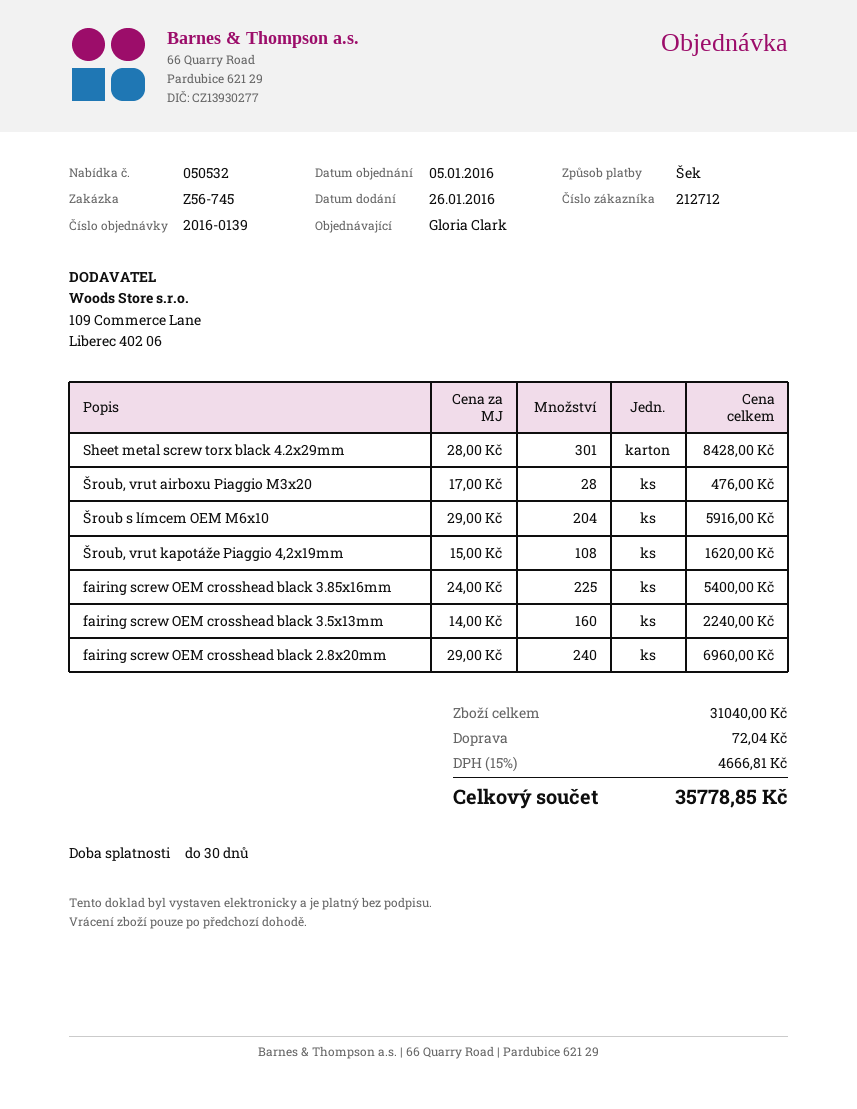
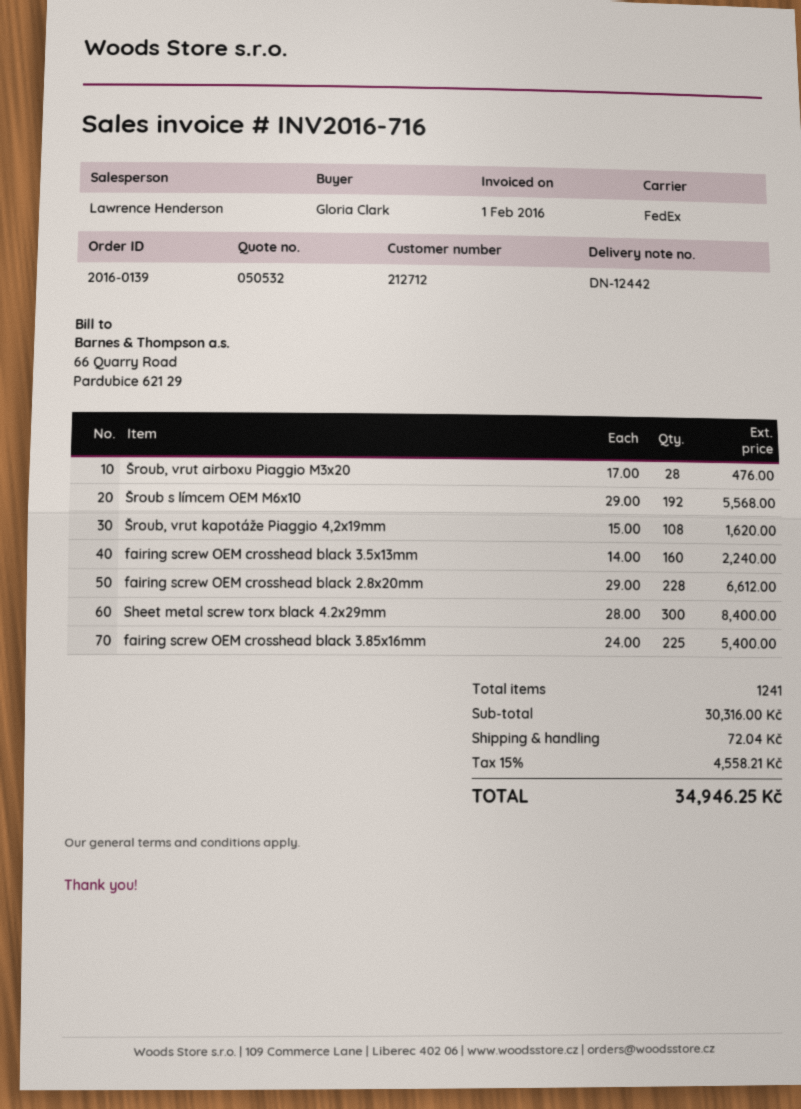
Sheet metal screw torx black 4.2x29mm: 301 x 28.00 = 8428.00 -> 300 x 28.00 = 8400.00
Šroub s límcem OEM M6x10: 204 x 29.00 = 5916.00 -> 192 x 29.00 = 5568.00
fairing screw OEM crosshead black 2.8x20mm: 240 x 29.00 = 6960.00 -> 228 x 29.00 = 6612.00
subtotal: 31040.00 -> 30316.00
tax: 15% = 4666.81 -> 15% = 4558.21
total: 35778.85 -> 34946.25

